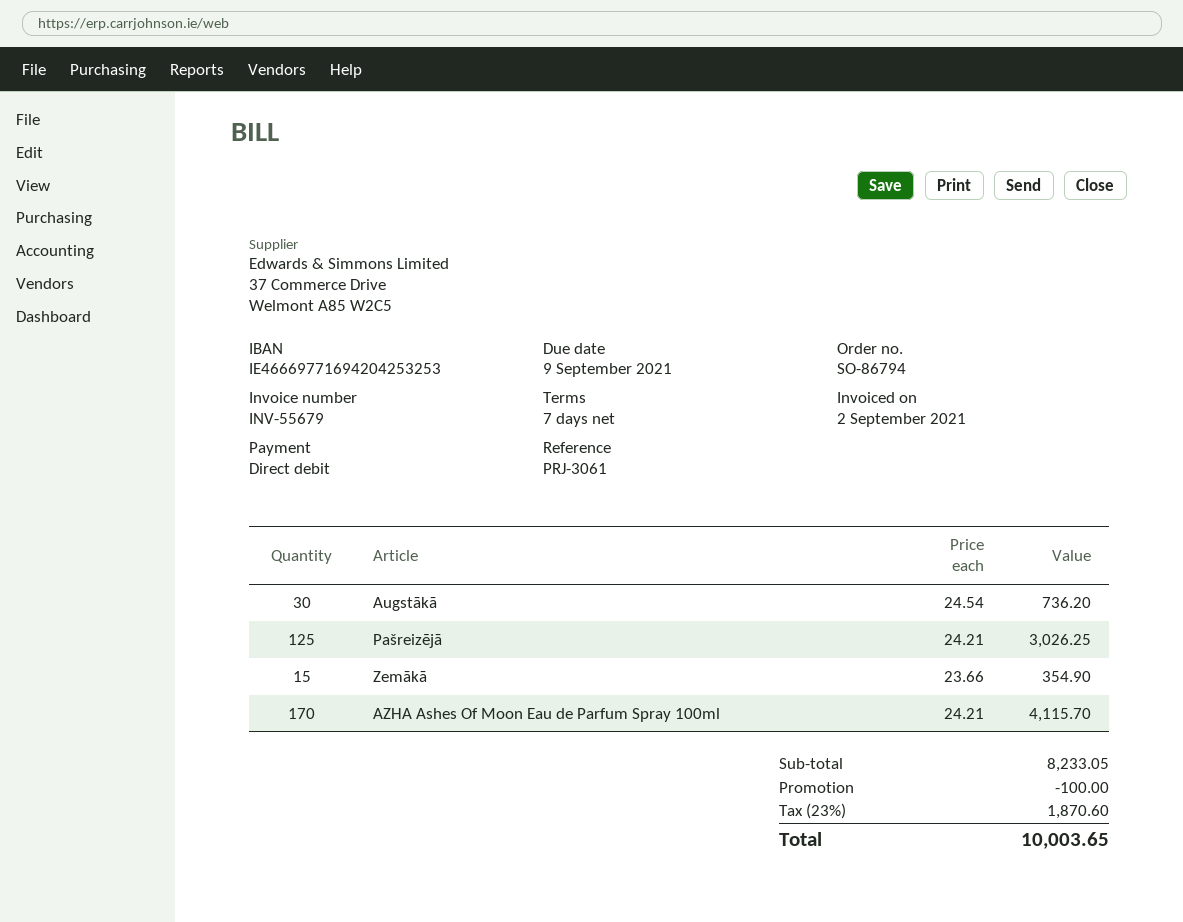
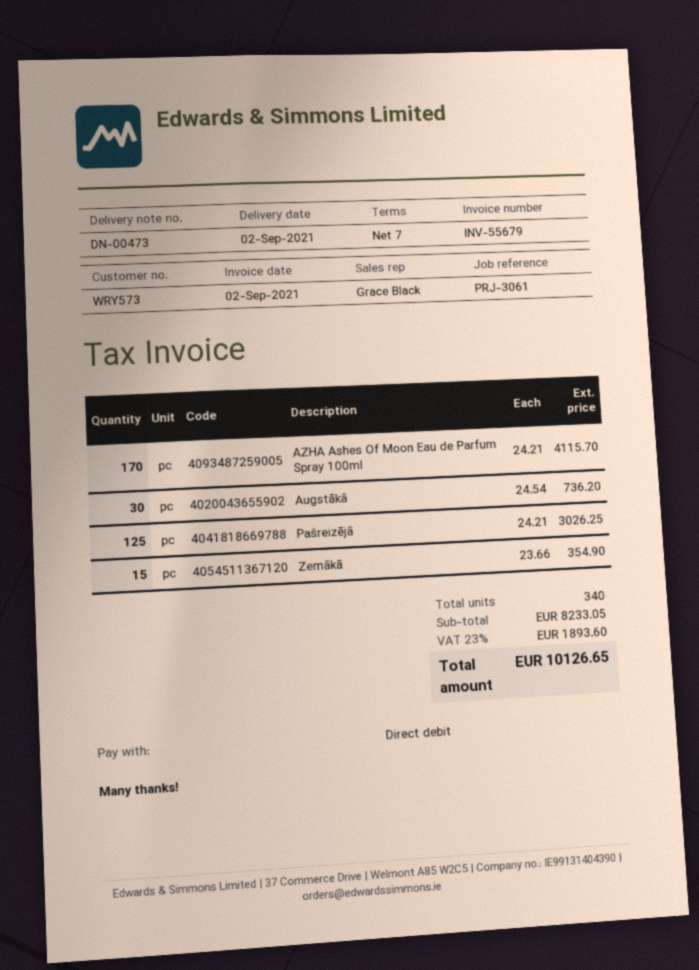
discount: 100.00 -> none
tax: 23% = 1870.60 -> 23% = 1893.60
total: 10003.65 -> 10126.65

